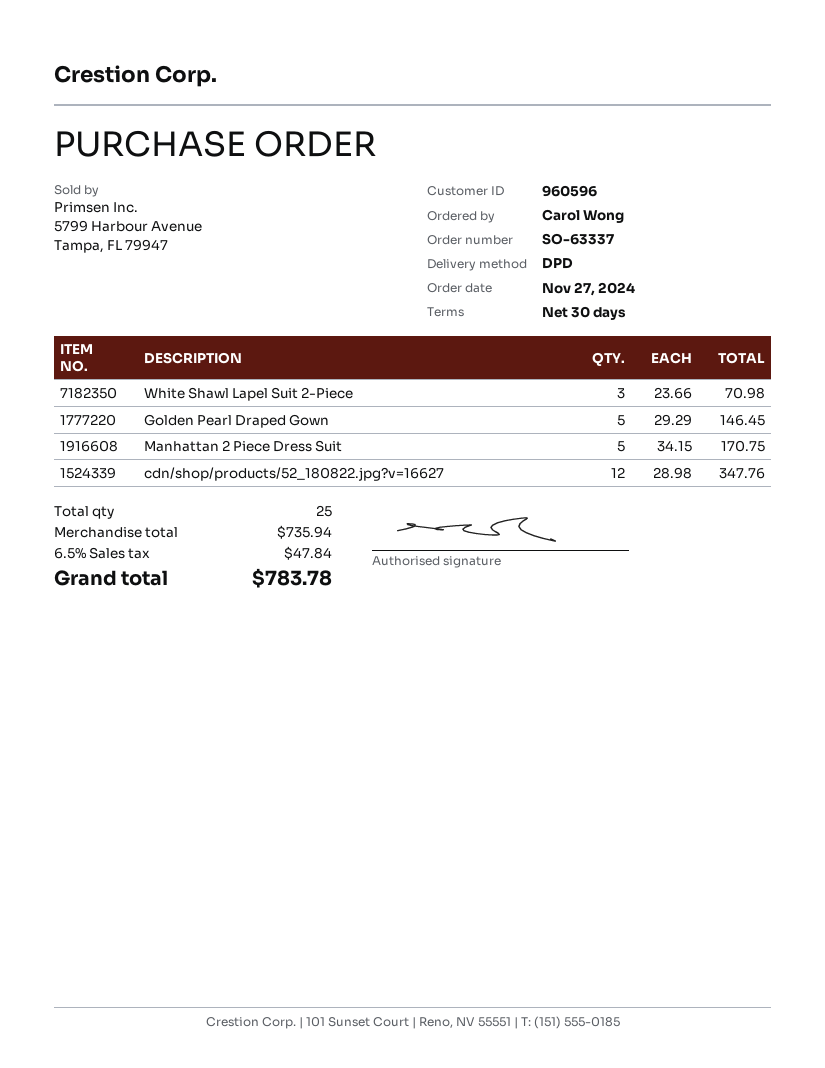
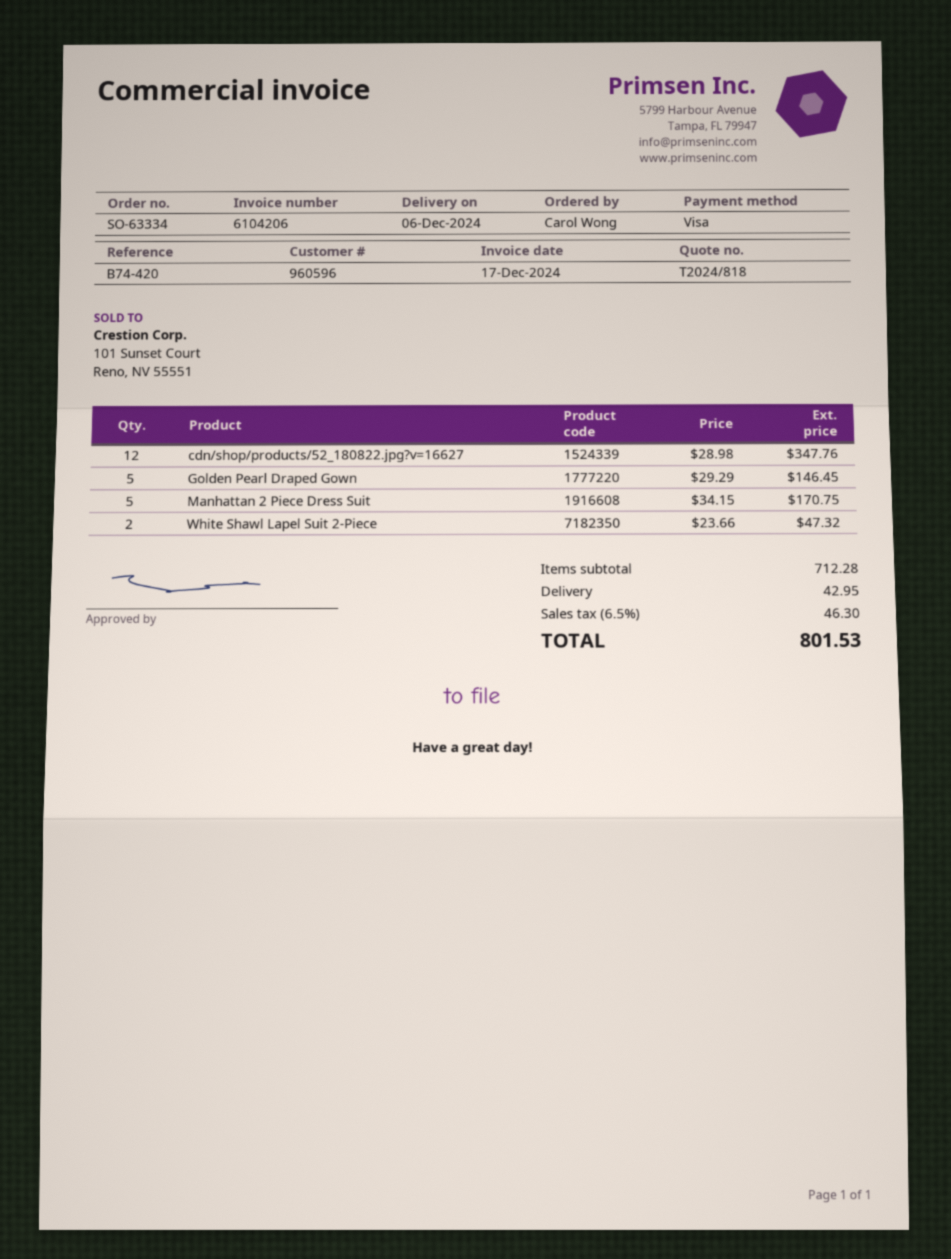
order number: SO-63337 -> SO-63334
White Shawl Lapel Suit 2-Piece: 3 x 23.66 = 70.98 -> 2 x 23.66 = 47.32
subtotal: 735.94 -> 712.28
shipping: none -> 42.95
tax: 6.5% = 47.84 -> 6.5% = 46.30
total: 783.78 -> 801.53

